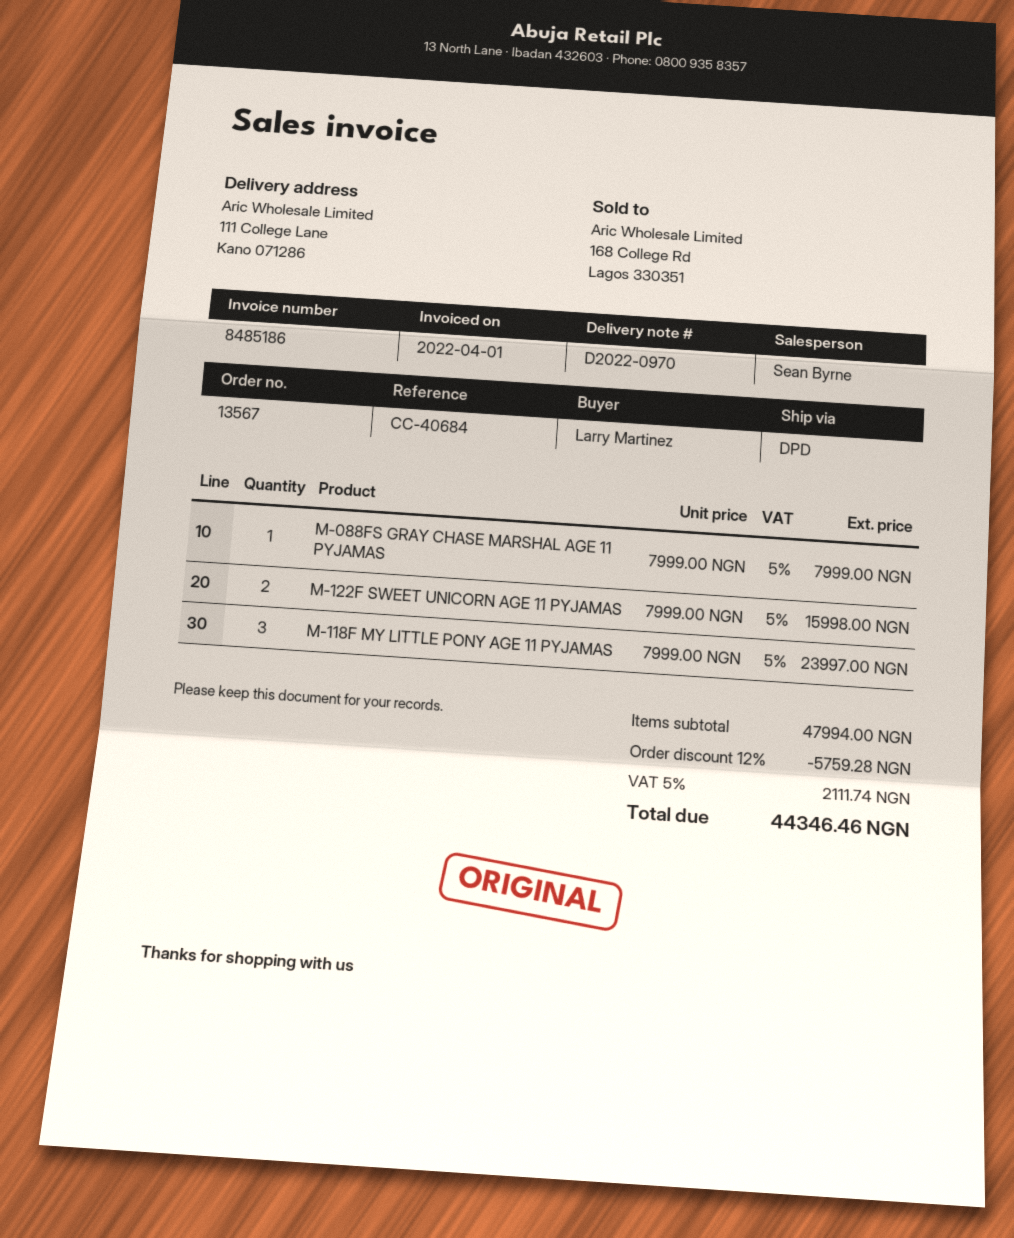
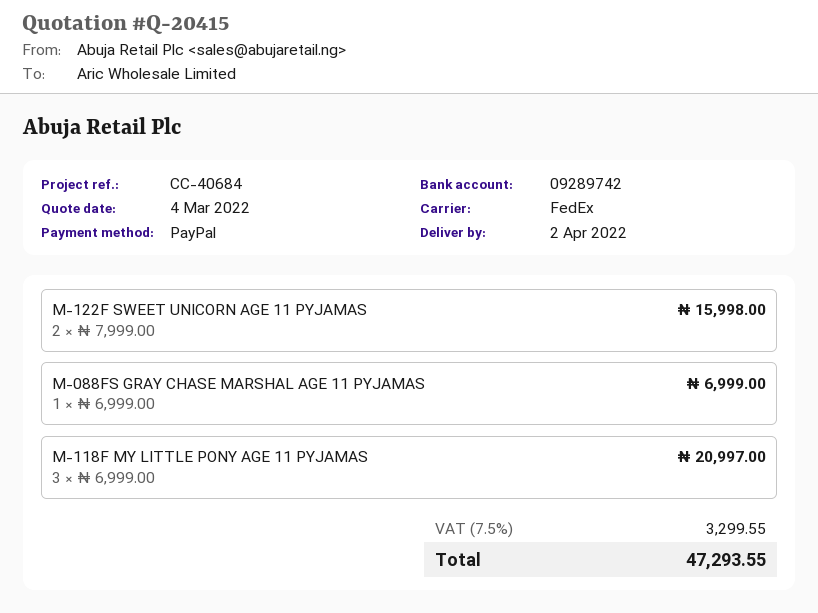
shipping method: DPD -> FedEx
M-088FS GRAY CHASE MARSHAL AGE 11 PYJAMAS: 1 x 7999.00 = 7999.00 -> 1 x 6999.00 = 6999.00
M-118F MY LITTLE PONY AGE 11 PYJAMAS: 3 x 7999.00 = 23997.00 -> 3 x 6999.00 = 20997.00
discount: 12% = 5759.28 -> none
tax: 5% = 2111.74 -> 7.5% = 3299.55
total: 44346.46 -> 47293.55

